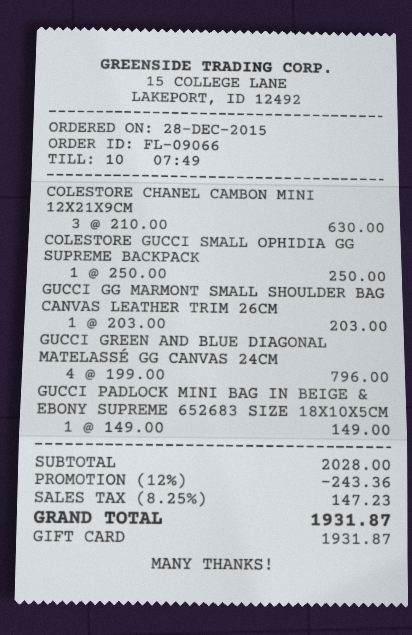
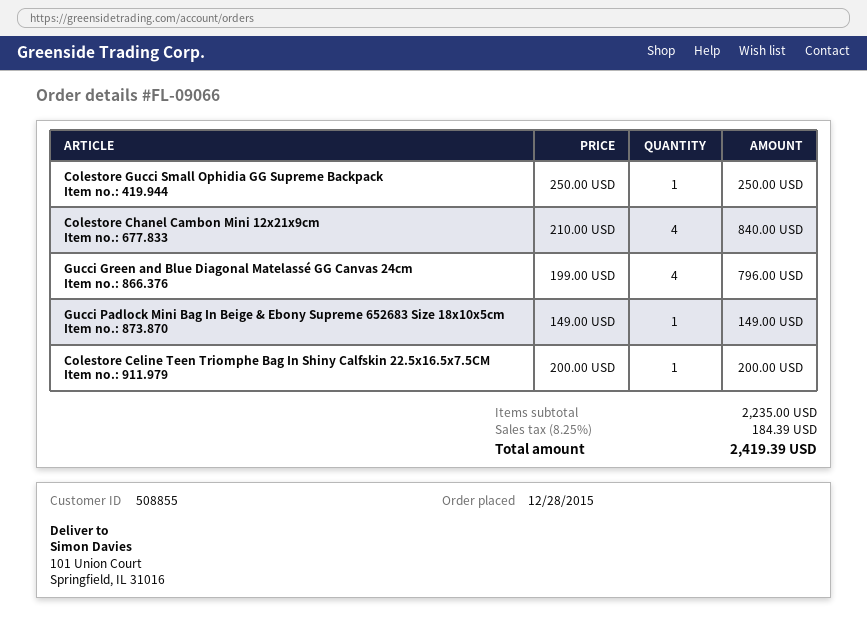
COLESTORE CHANEL CAMBON MINI 12X21X9CM: 3 x 210.00 = 630.00 -> 4 x 210.00 = 840.00
GUCCI GG MARMONT SMALL SHOULDER BAG CANVAS LEATHER TRIM 26CM: 1 x 203.00 = 203.00 -> none
Colestore Celine Teen Triomphe Bag In Shiny Calfskin 22.5x16.5x7.5CM: none -> 1 x 200.00 = 200.00
subtotal: 2028.00 -> 2235.00
discount: 12% = 243.36 -> none
tax: 8.25% = 147.23 -> 8.25% = 184.39
total: 1931.87 -> 2419.39

